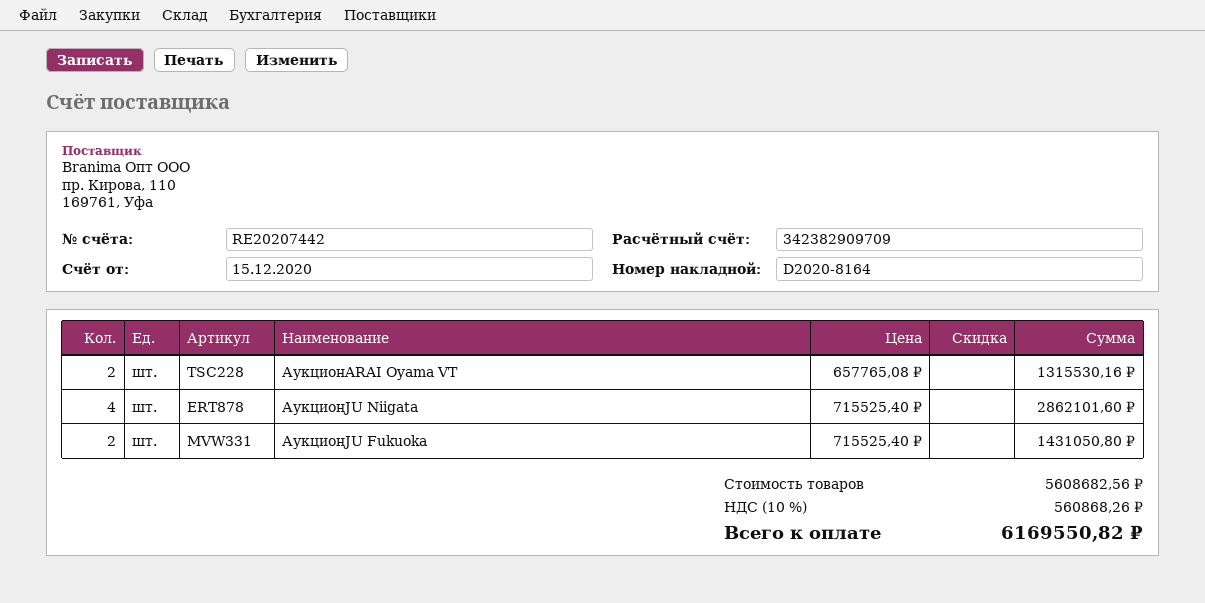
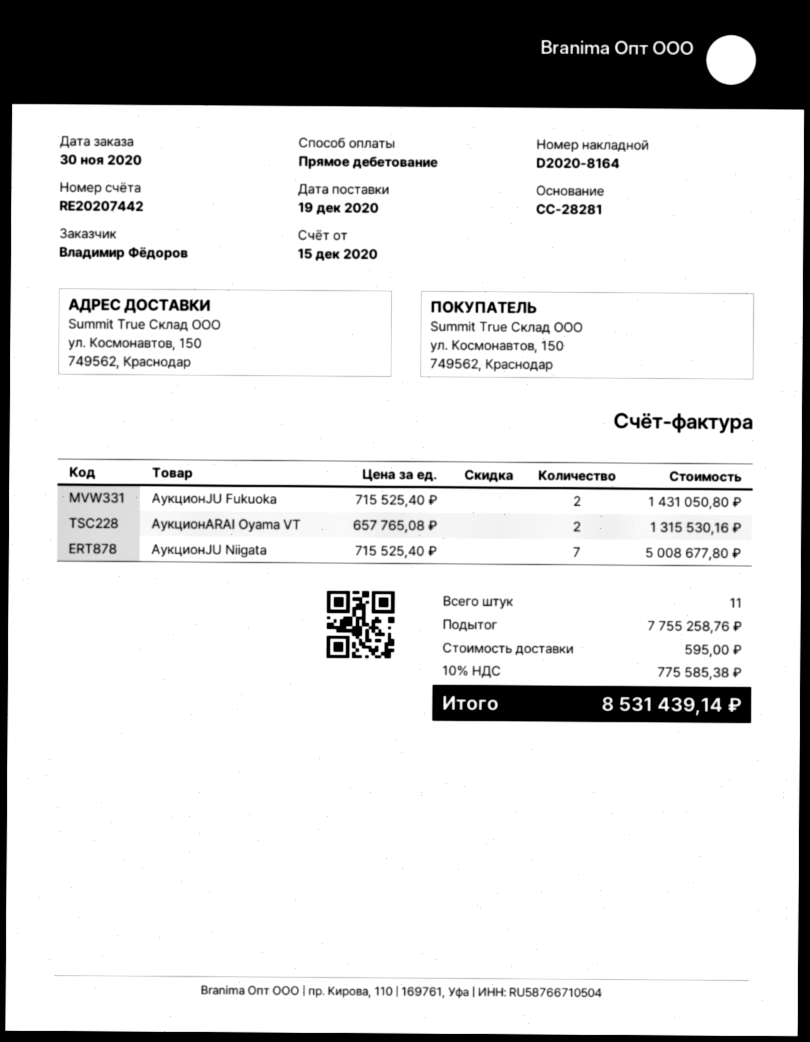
АукционJU Niigata: 4 x 715525.40 = 2862101.60 -> 7 x 715525.40 = 5008677.80
subtotal: 5608682.56 -> 7755258.76
shipping: none -> 595.00
tax: 10% = 560868.26 -> 10% = 775585.38
total: 6169550.82 -> 8531439.14

